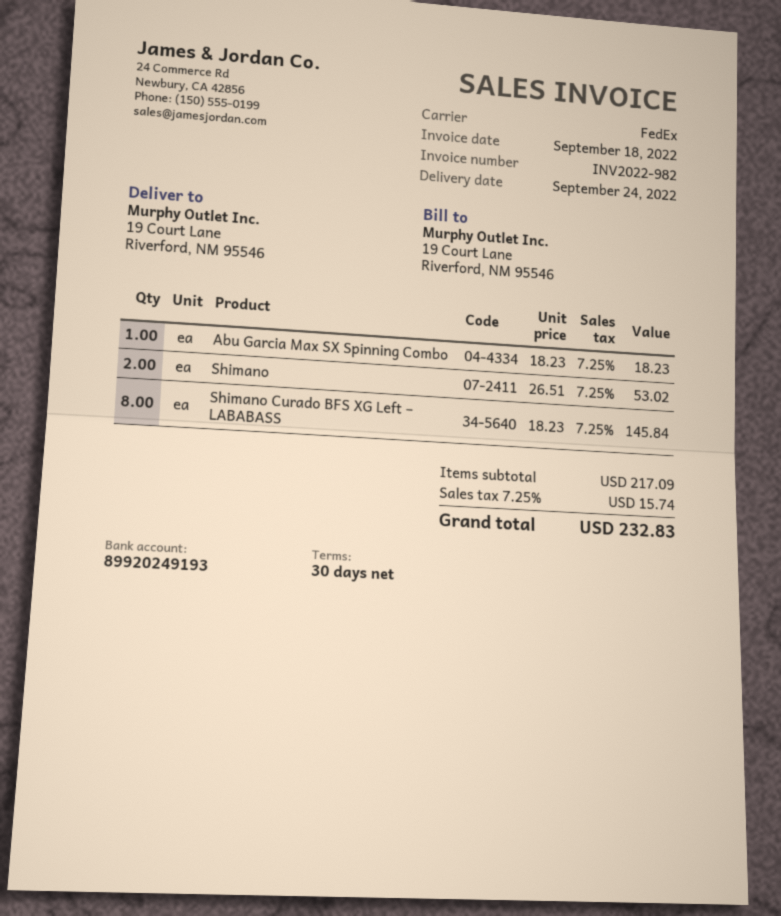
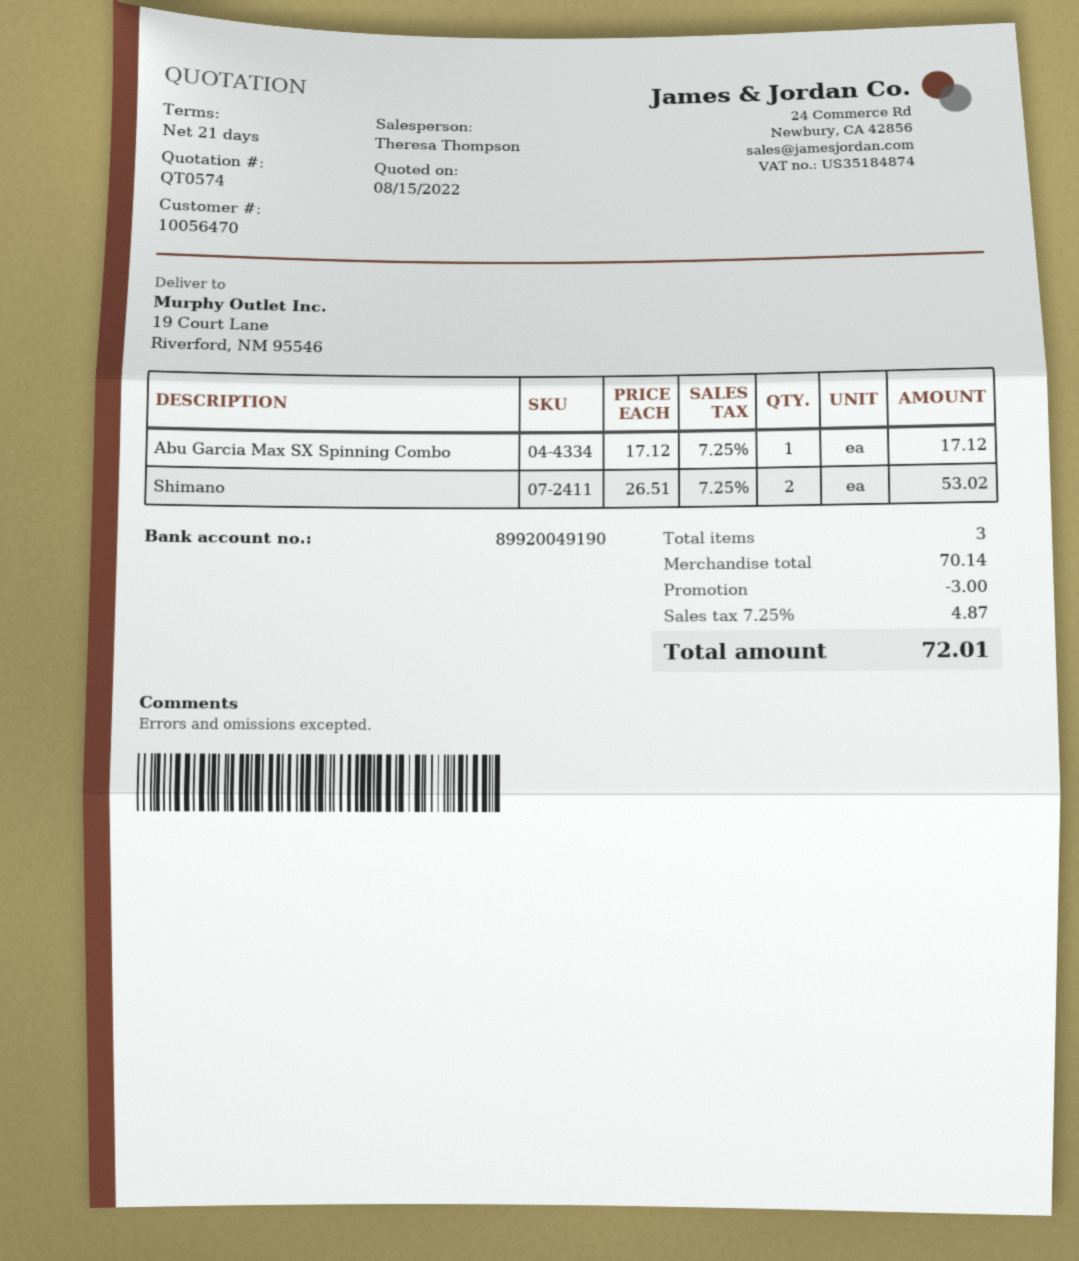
payment terms: 30 days -> 21 days
bank account: 89920249193 -> 89920049190
Abu Garcia Max SX Spinning Combo: 1 x 18.23 = 18.23 -> 1 x 17.12 = 17.12
Shimano Curado BFS XG Left – LABABASS: 8 x 18.23 = 145.84 -> none
subtotal: 217.09 -> 70.14
discount: none -> 3.00
tax: 7.25% = 15.74 -> 7.25% = 4.87
total: 232.83 -> 72.01

